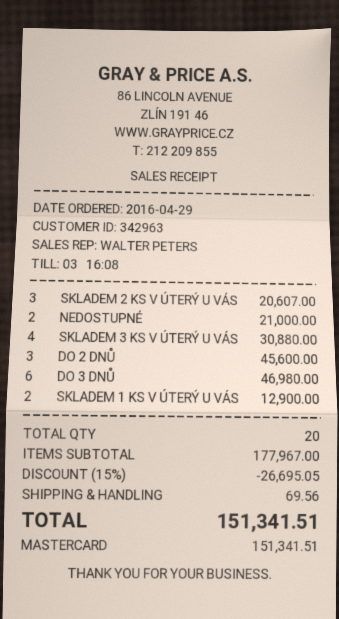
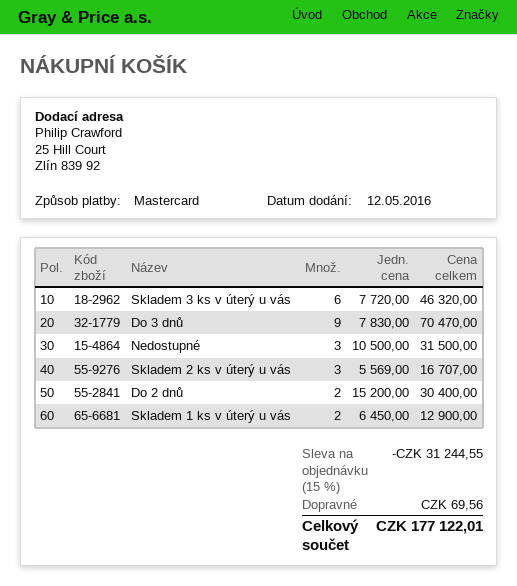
SKLADEM 2 KS V ÚTERÝ U VÁS: 3 for 20607.00 -> 3 for 16707.00
NEDOSTUPNÉ: 2 for 21000.00 -> 3 for 31500.00
SKLADEM 3 KS V ÚTERÝ U VÁS: 4 for 30880.00 -> 6 for 46320.00
DO 2 DNŮ: 3 for 45600.00 -> 2 for 30400.00
DO 3 DNŮ: 6 for 46980.00 -> 9 for 70470.00
discount: 15% = 26695.05 -> 15% = 31244.55
total: 151341.51 -> 177122.01

